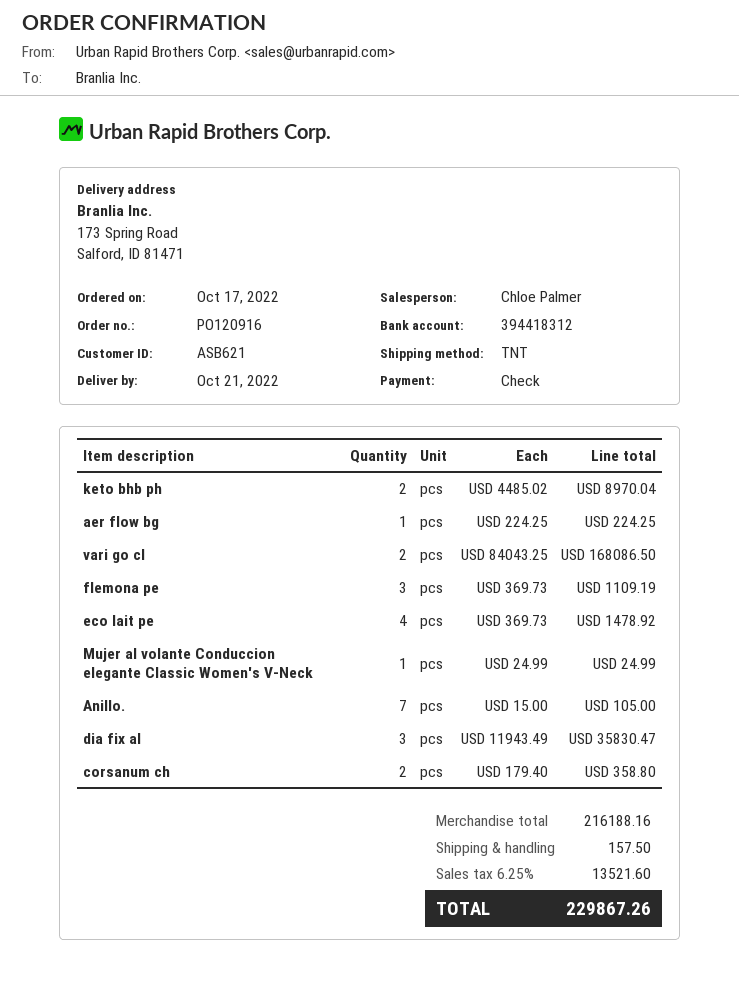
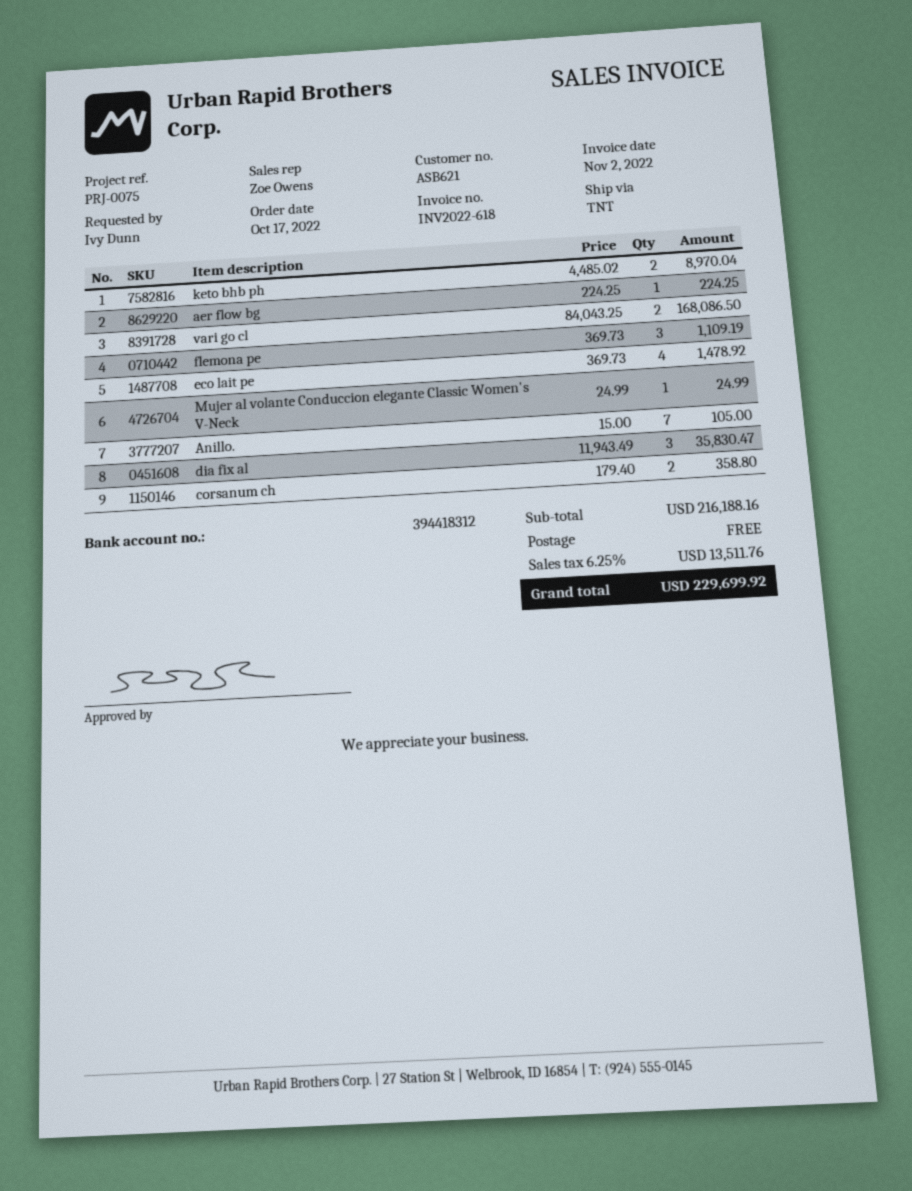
sales rep: Chloe Palmer -> Zoe Owens
shipping: 157.50 -> 0.00
tax: 6.25% = 13521.60 -> 6.25% = 13511.76
total: 229867.26 -> 229699.92

